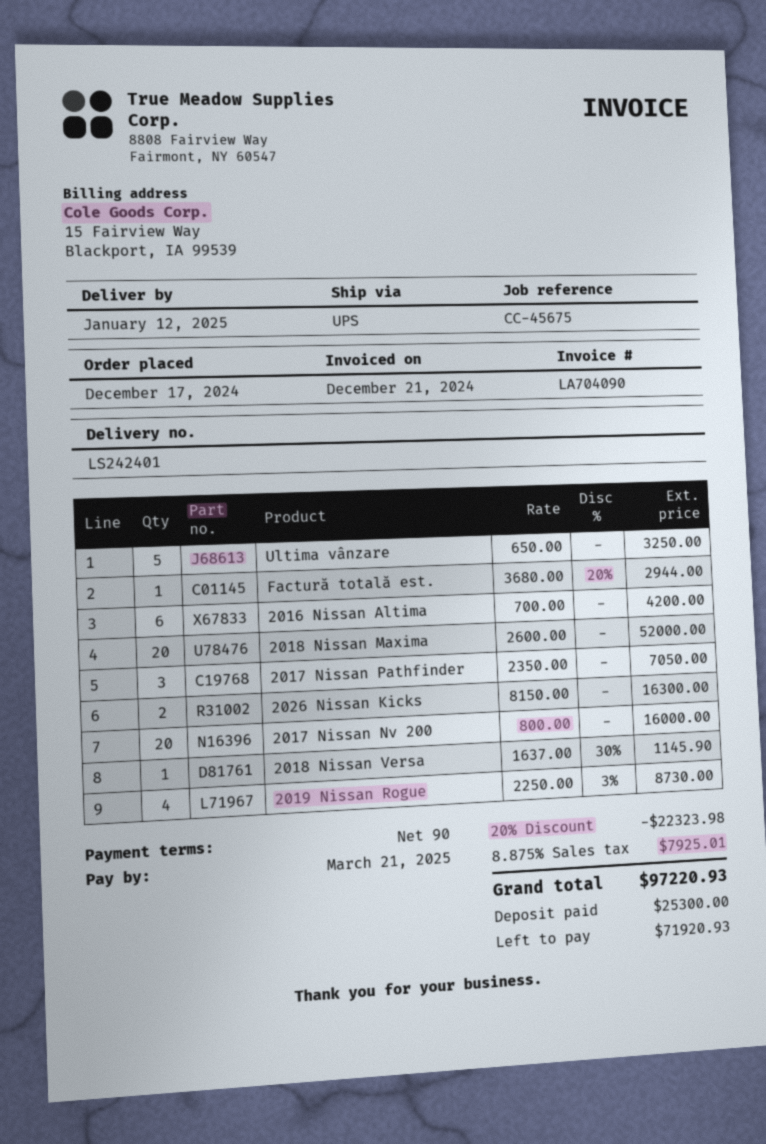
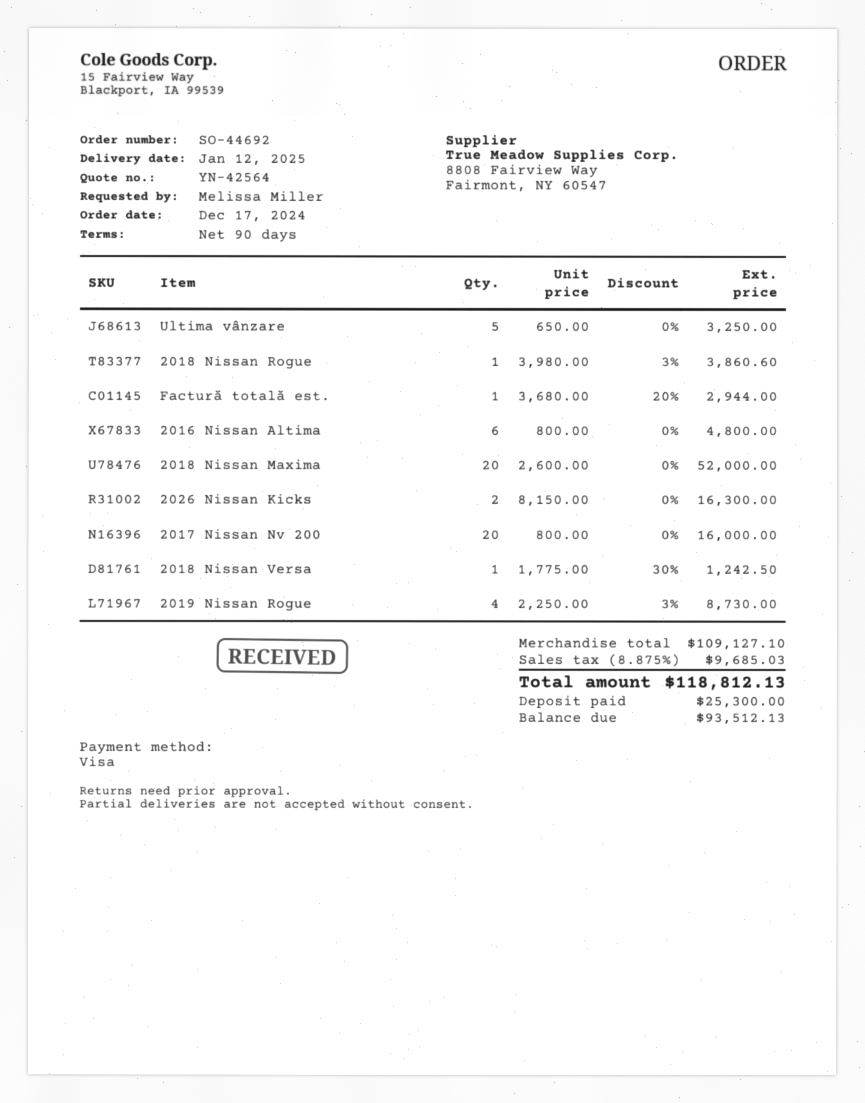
2016 Nissan Altima: 6 x 700.00 = 4200.00 -> 6 x 800.00 = 4800.00
2017 Nissan Pathfinder: 3 x 2350.00 = 7050.00 -> none
2018 Nissan Versa: 1 x 1637.00 - 30% = 1145.90 -> 1 x 1775.00 - 30% = 1242.50
2018 Nissan Rogue: none -> 1 x 3980.00 - 3% = 3860.60
discount: 20% = 22323.98 -> none
tax: 8.875% = 7925.01 -> 8.875% = 9685.03
total: 97220.93 -> 118812.13
balance: 71920.93 -> 93512.13

